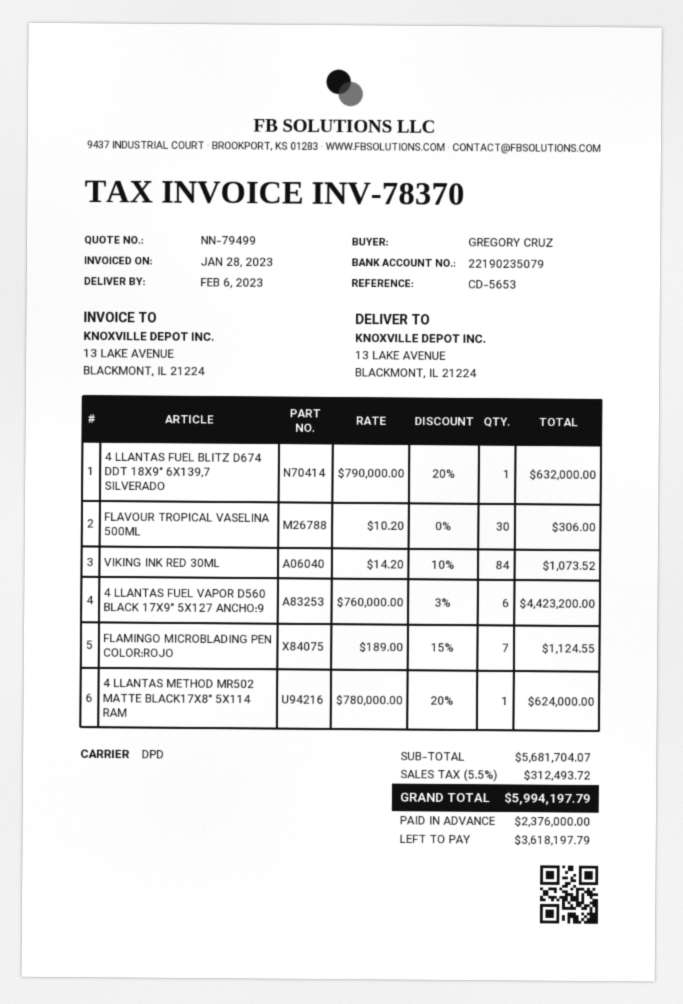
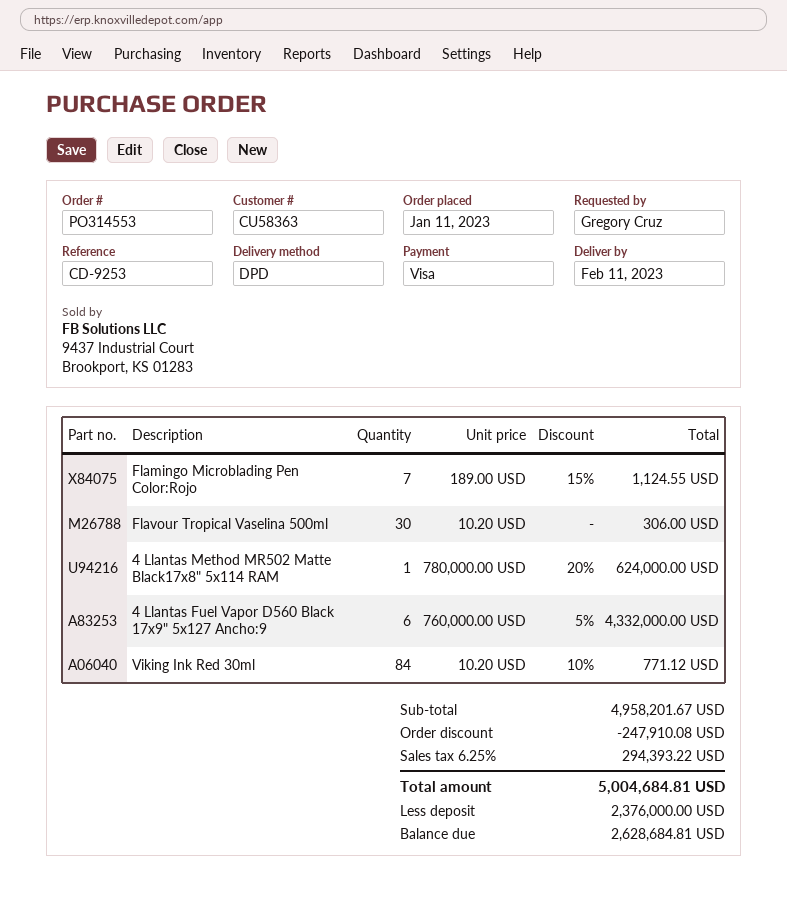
delivery date: 2023-02-06 -> 2023-02-11
reference: CD-5653 -> CD-9253
4 LLANTAS FUEL BLITZ D674 DDT 18X9" 6X139,7 SILVERADO: 1 x 790000.00 - 20% = 632000.00 -> none
VIKING INK RED 30ML: 84 x 14.20 - 10% = 1073.52 -> 84 x 10.20 - 10% = 771.12
4 LLANTAS FUEL VAPOR D560 BLACK 17X9" 5X127 ANCHO:9: 6 x 760000.00 - 3% = 4423200.00 -> 6 x 760000.00 - 5% = 4332000.00
subtotal: 5681704.07 -> 4958201.67
discount: none -> 247910.08
tax: 5.5% = 312493.72 -> 6.25% = 294393.22
total: 5994197.79 -> 5004684.81
balance: 3618197.79 -> 2628684.81

